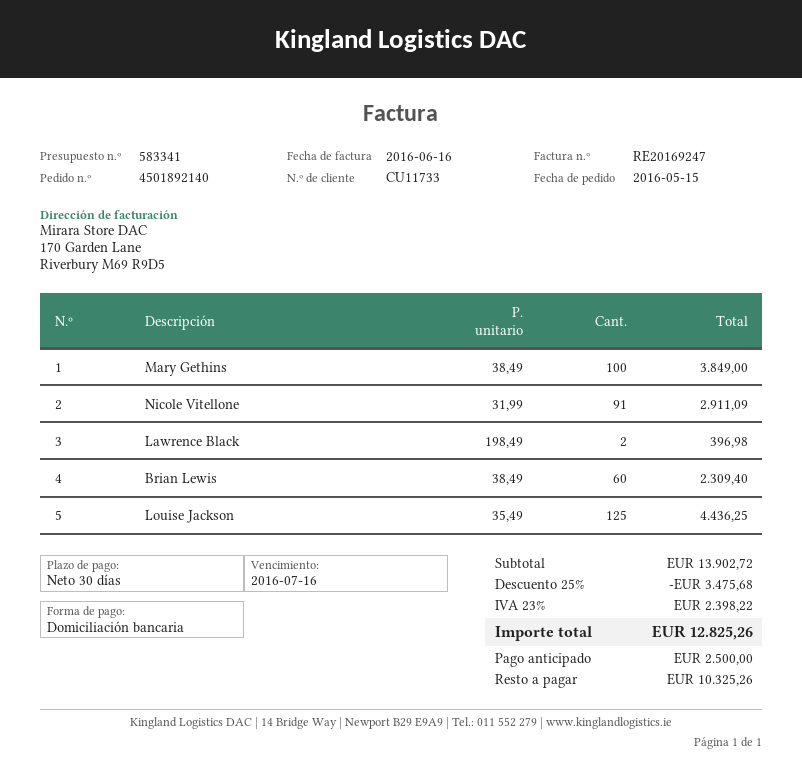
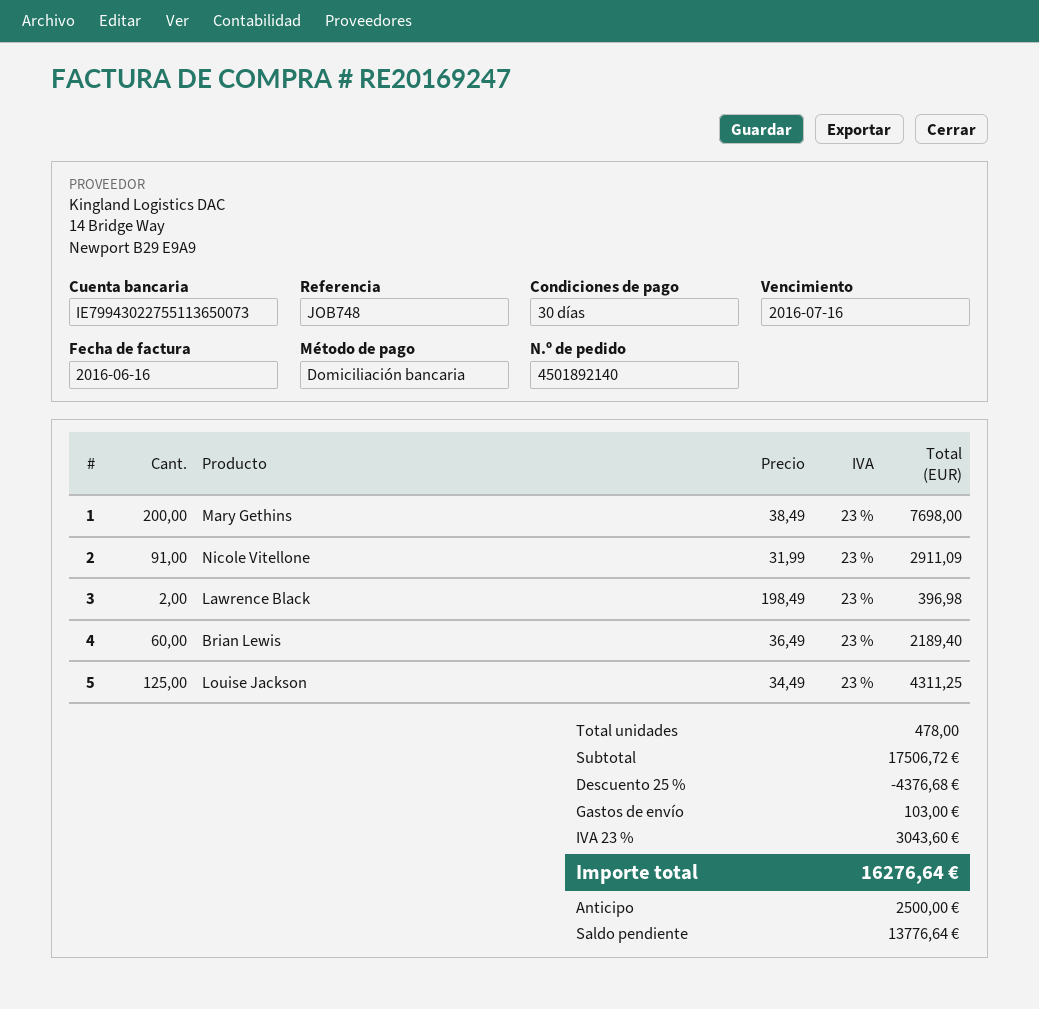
Mary Gethins: 100 x 38.49 = 3849.00 -> 200 x 38.49 = 7698.00
Brian Lewis: 60 x 38.49 = 2309.40 -> 60 x 36.49 = 2189.40
Louise Jackson: 125 x 35.49 = 4436.25 -> 125 x 34.49 = 4311.25
subtotal: 13902.72 -> 17506.72
discount: 25% = 3475.68 -> 25% = 4376.68
shipping: none -> 103.00
tax: 23% = 2398.22 -> 23% = 3043.60
total: 12825.26 -> 16276.64
balance: 10325.26 -> 13776.64

